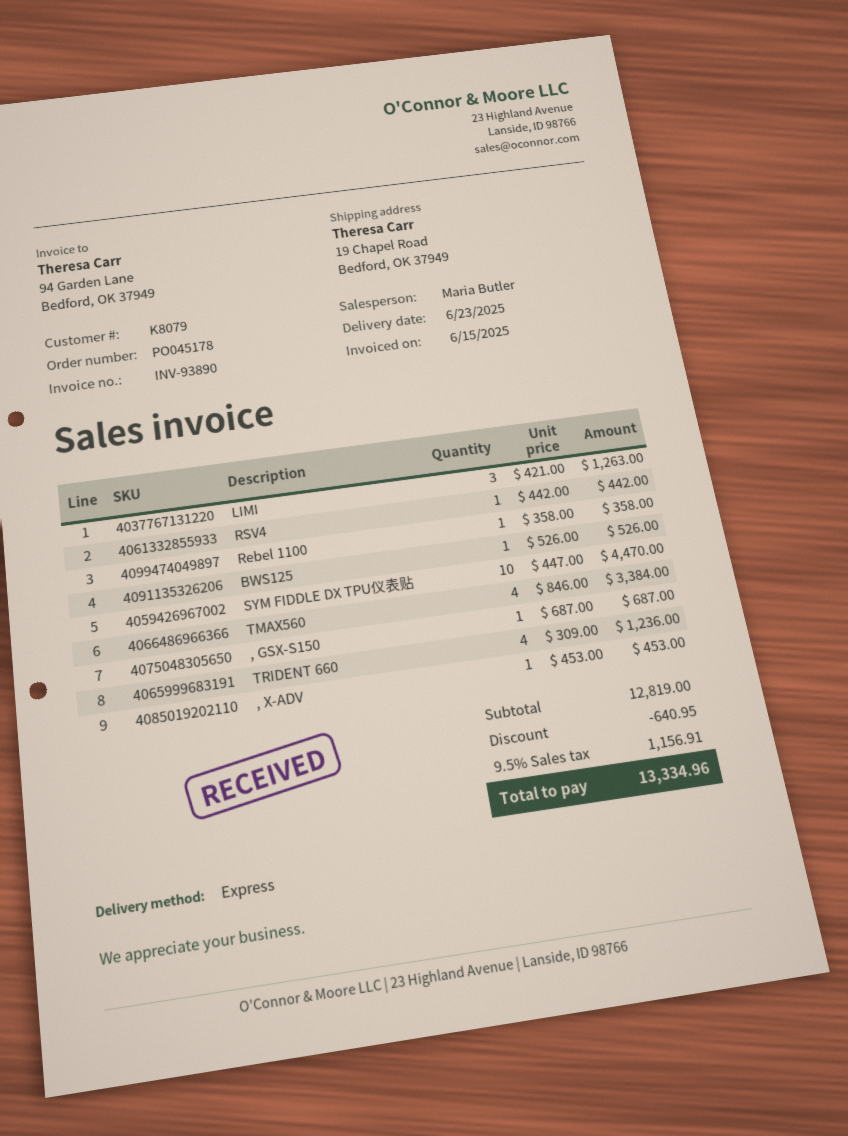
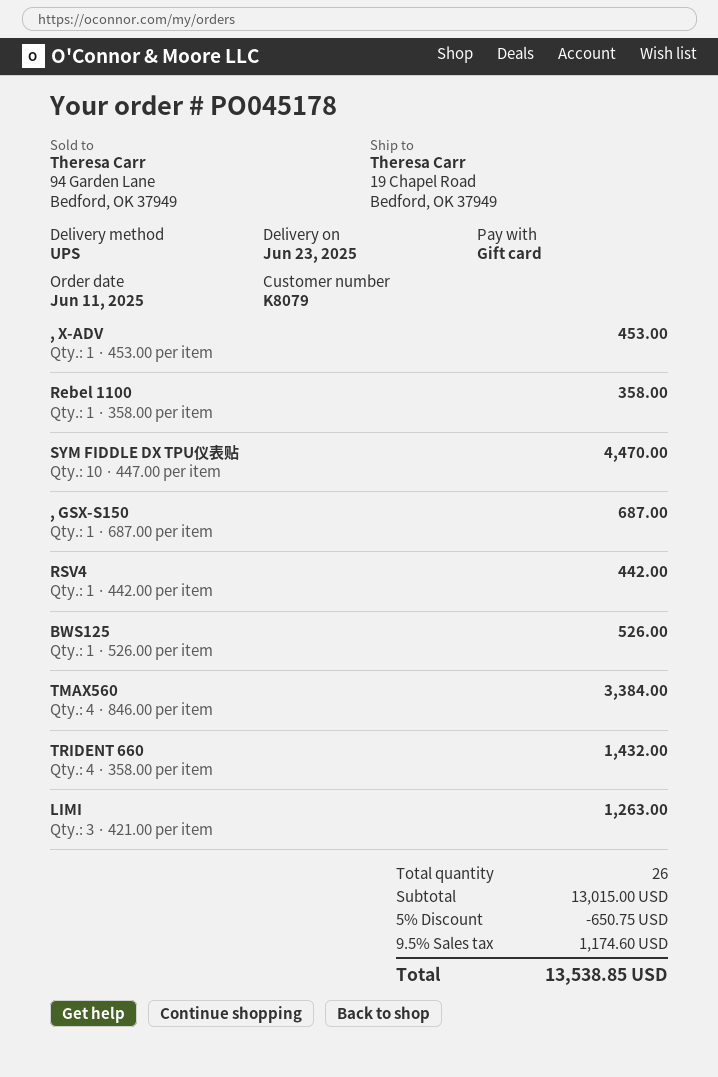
shipping method: express -> UPS
TRIDENT 660: 4 x 309.00 = 1236.00 -> 4 x 358.00 = 1432.00
subtotal: 12819.00 -> 13015.00
discount: 640.95 -> 650.75
tax: 9.5% = 1156.91 -> 9.5% = 1174.60
total: 13334.96 -> 13538.85

